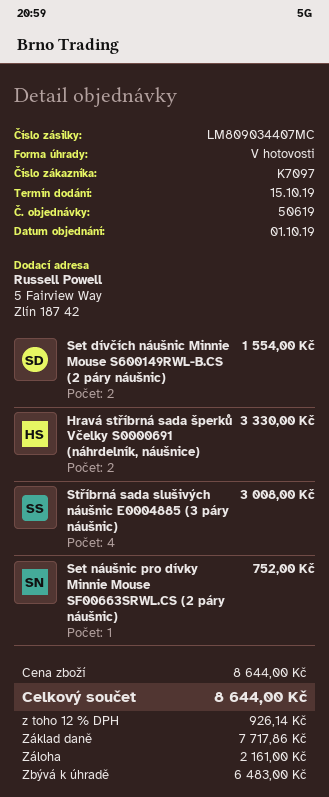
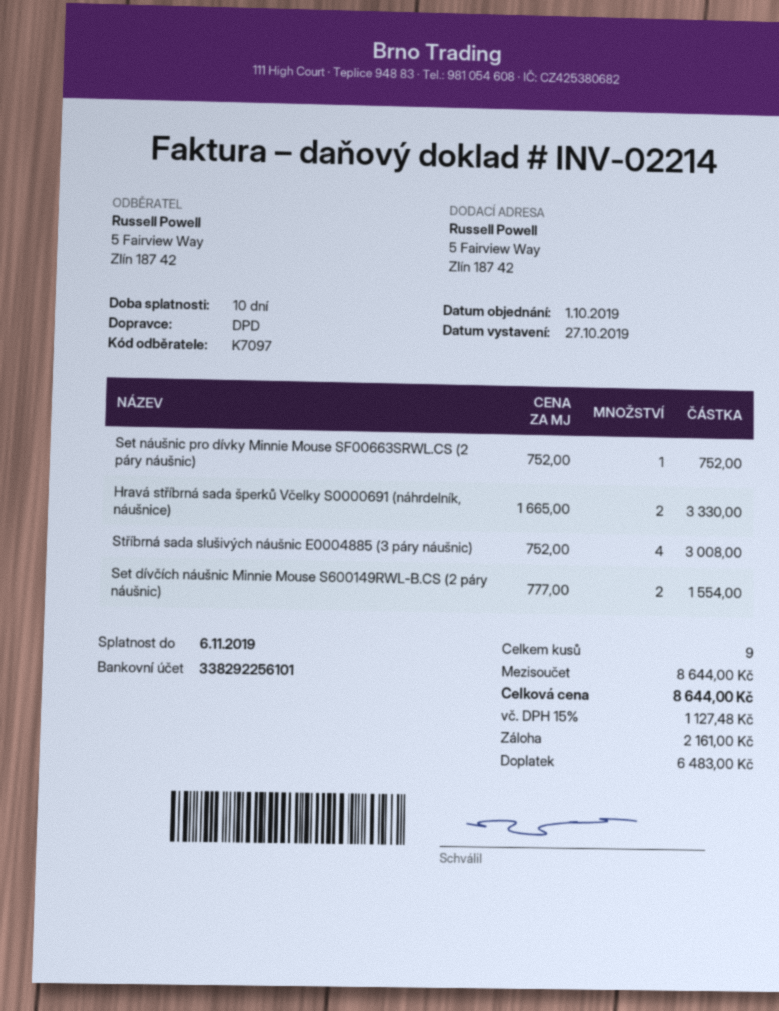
tax: 12% = 926.14 -> 15% = 1127.48

